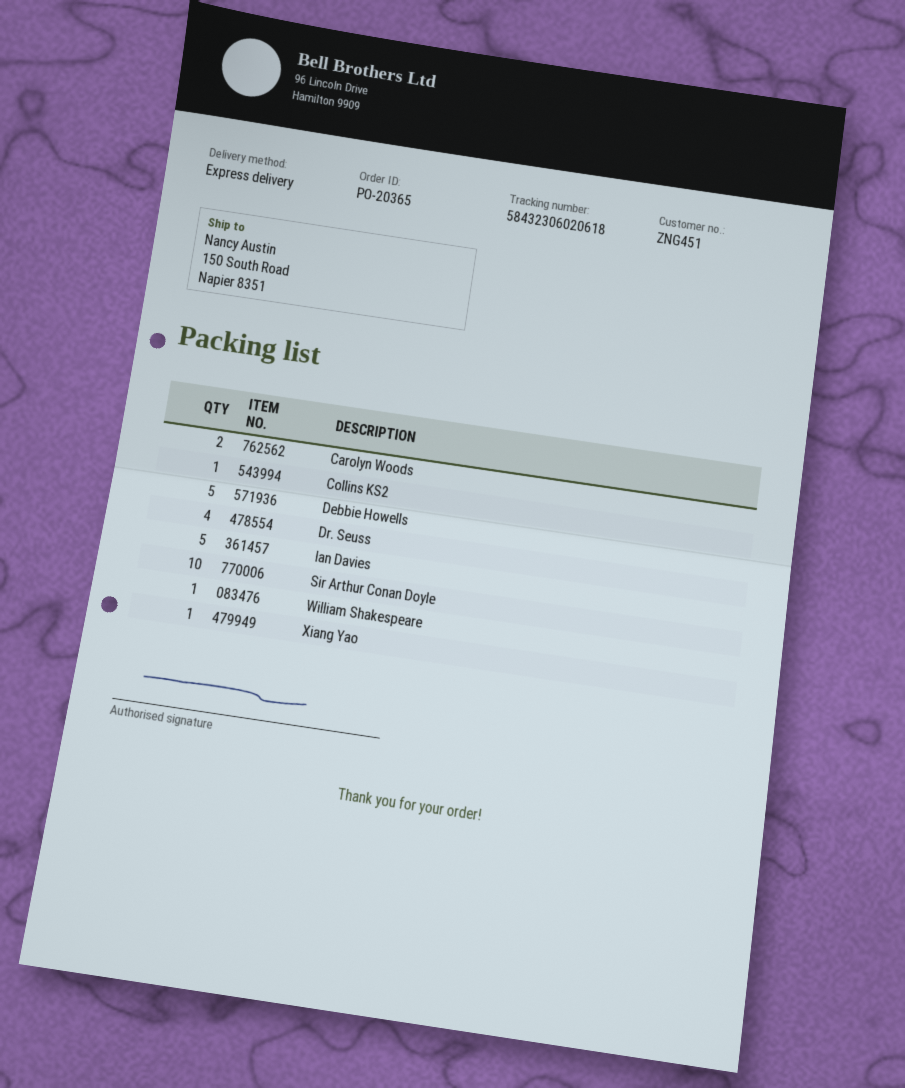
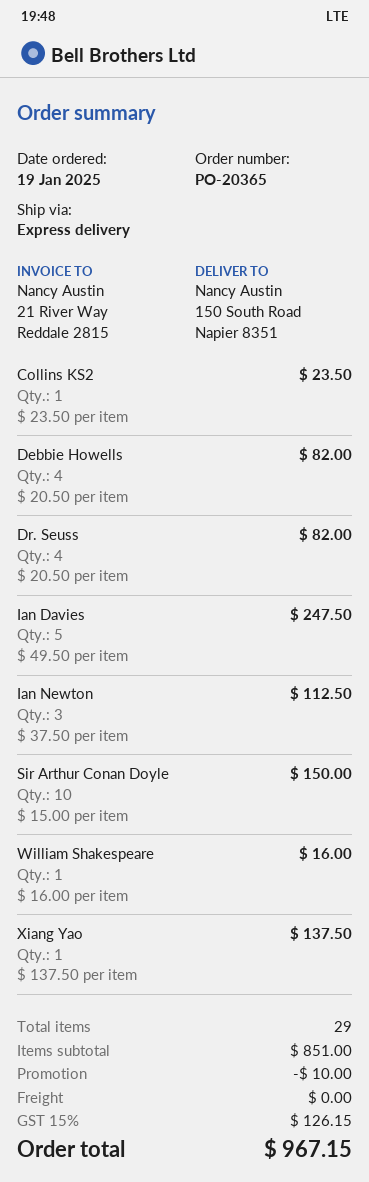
Carolyn Woods: 2 -> none
Debbie Howells: 5 -> 4
Ian Newton: none -> 3

